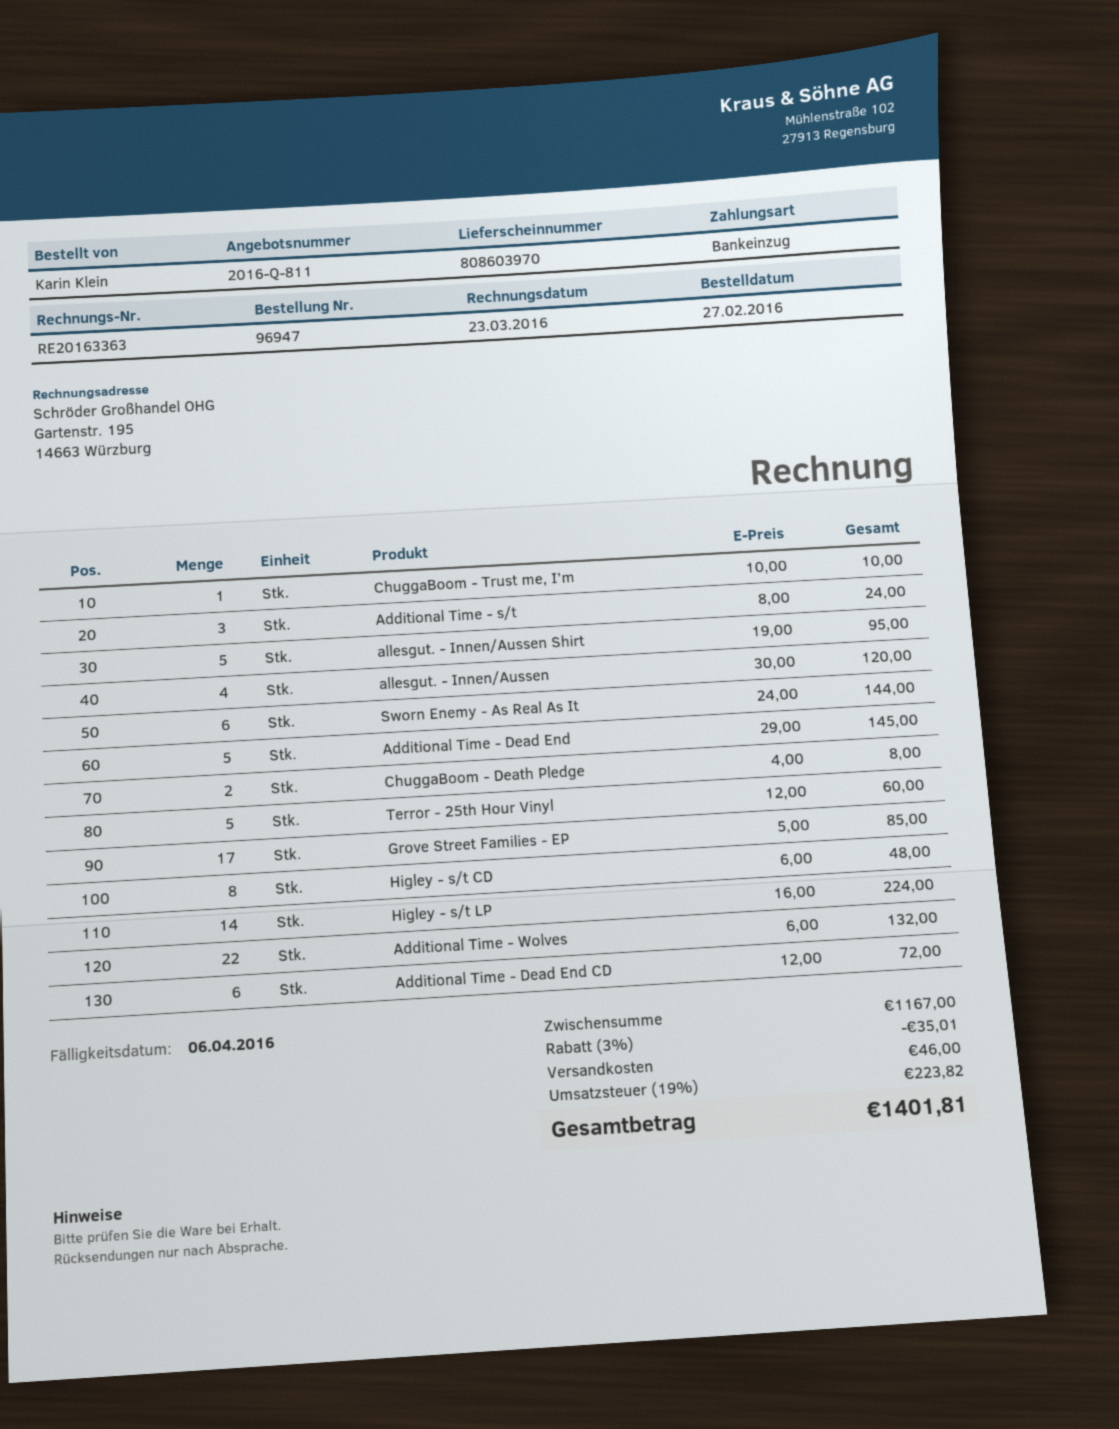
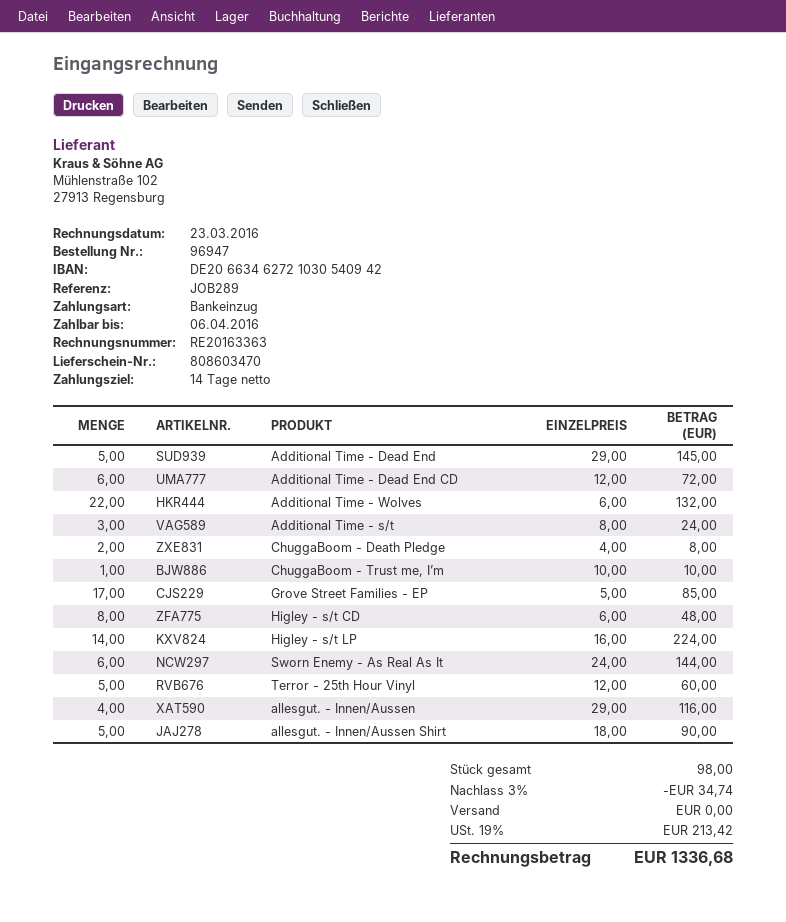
delivery note number: 808603970 -> 808603470
allesgut. - Innen/Aussen Shirt: 5 x 19.00 = 95.00 -> 5 x 18.00 = 90.00
allesgut. - Innen/Aussen: 4 x 30.00 = 120.00 -> 4 x 29.00 = 116.00
discount: 3% = 35.01 -> 3% = 34.74
shipping: 46.00 -> 0.00
tax: 19% = 223.82 -> 19% = 213.42
total: 1401.81 -> 1336.68

